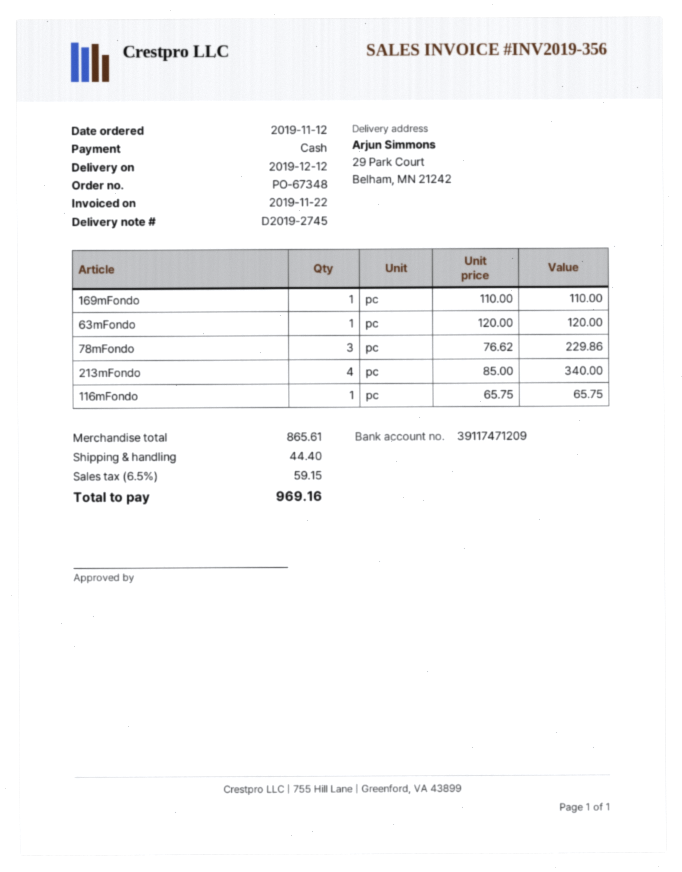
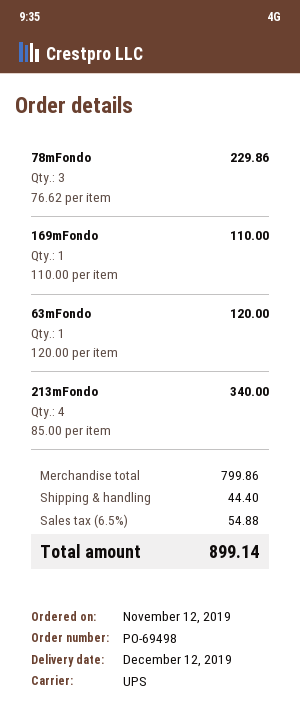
order number: PO-67348 -> PO-69498
116mFondo: 1 x 65.75 = 65.75 -> none
subtotal: 865.61 -> 799.86
tax: 6.5% = 59.15 -> 6.5% = 54.88
total: 969.16 -> 899.14

